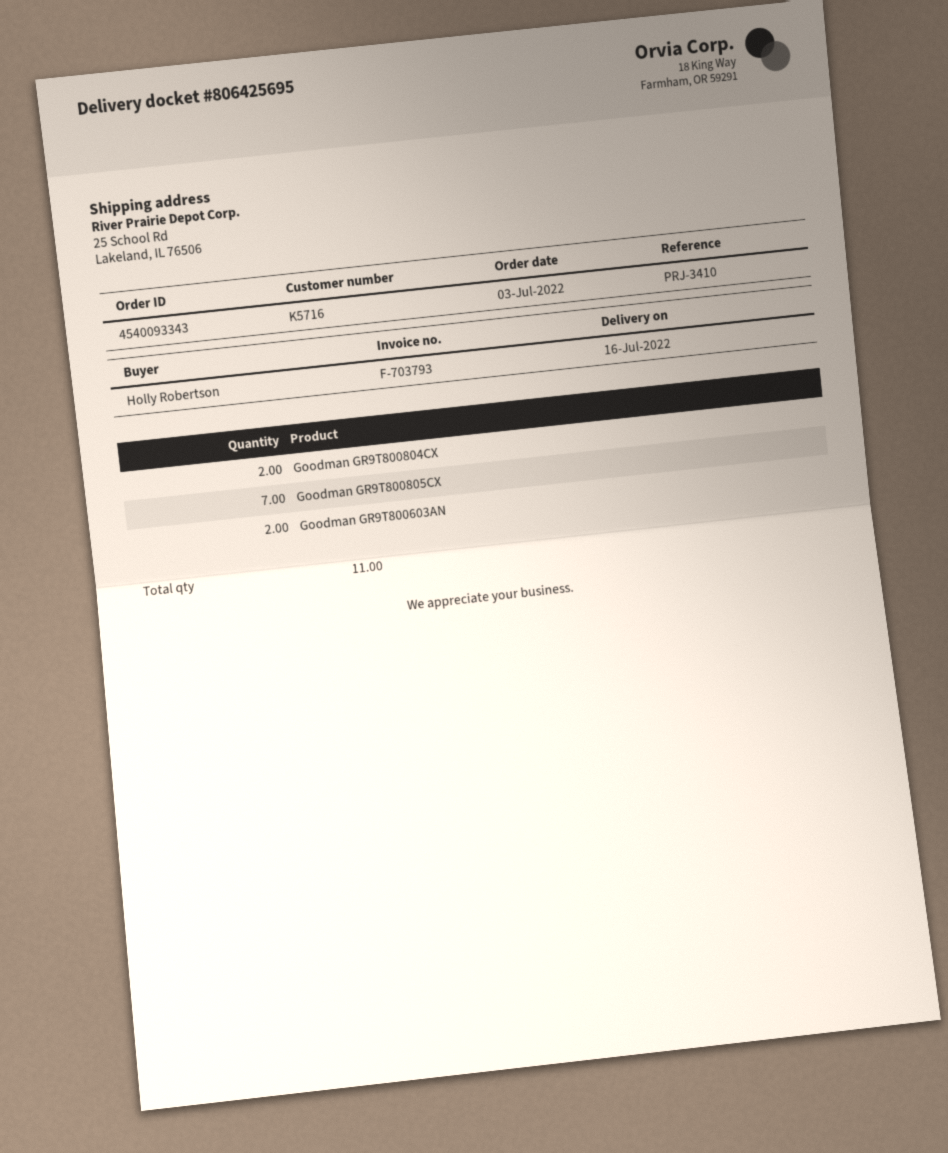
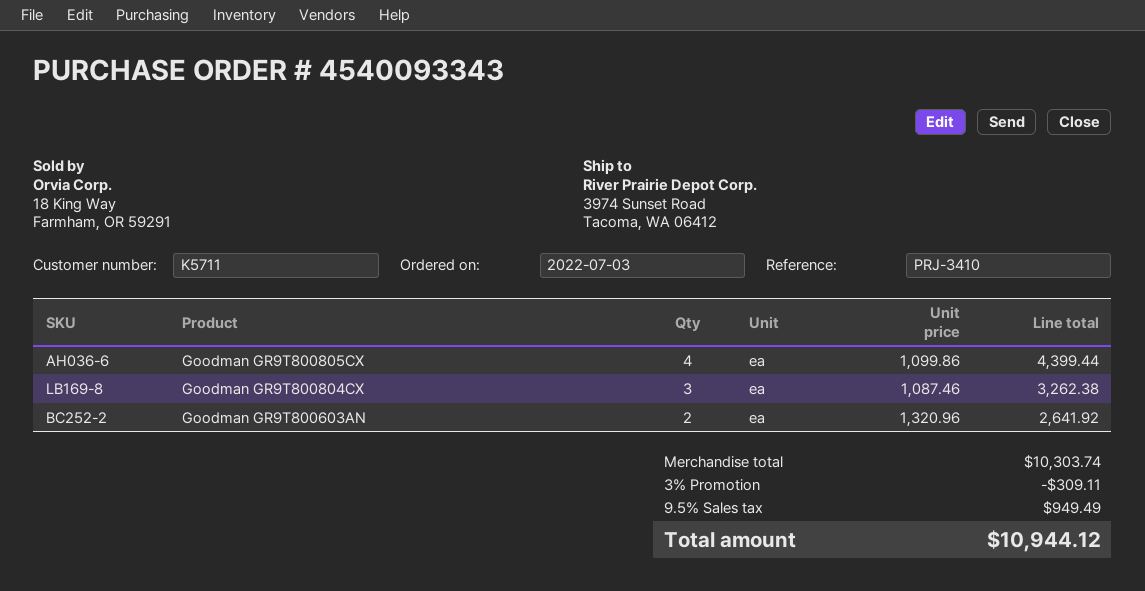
customer number: K5716 -> K5711
ship to: 25 School Rd, Lakeland, IL 76506 -> 3974 Sunset Road, Tacoma, WA 06412
Goodman GR9T800804CX: 2 -> 3
Goodman GR9T800805CX: 7 -> 4

